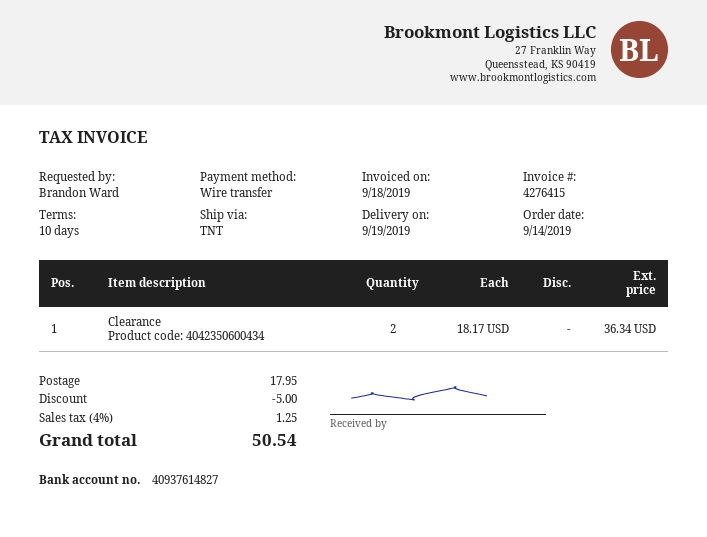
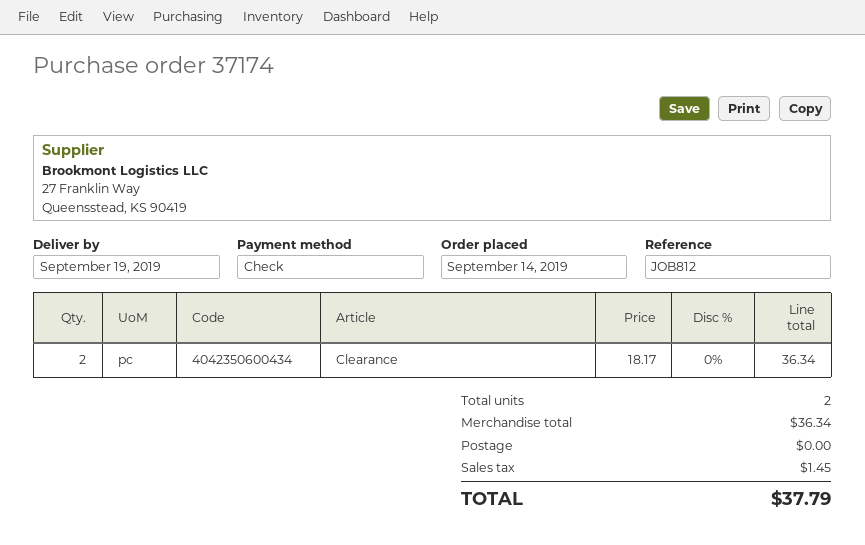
payment method: bank transfer -> cheque
discount: 5.00 -> none
shipping: 17.95 -> 0.00
tax: 1.25 -> 1.45
total: 50.54 -> 37.79

